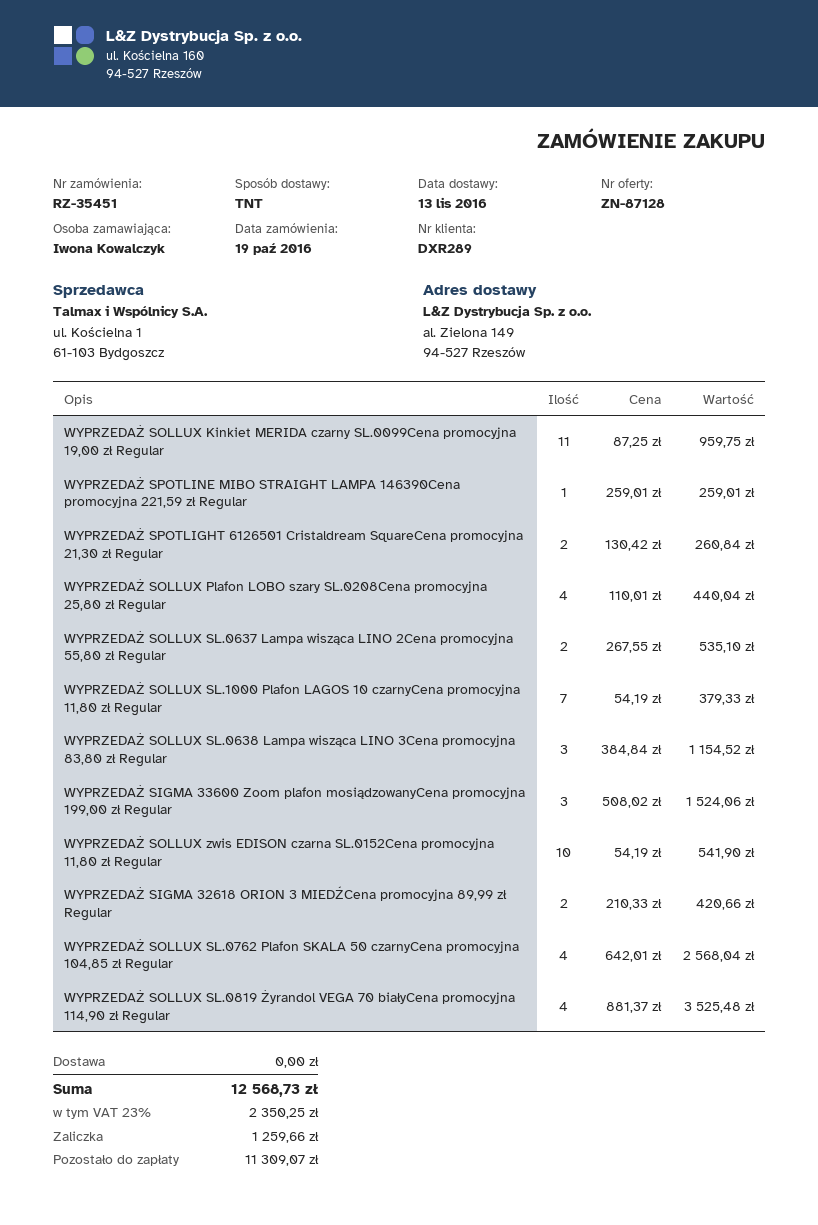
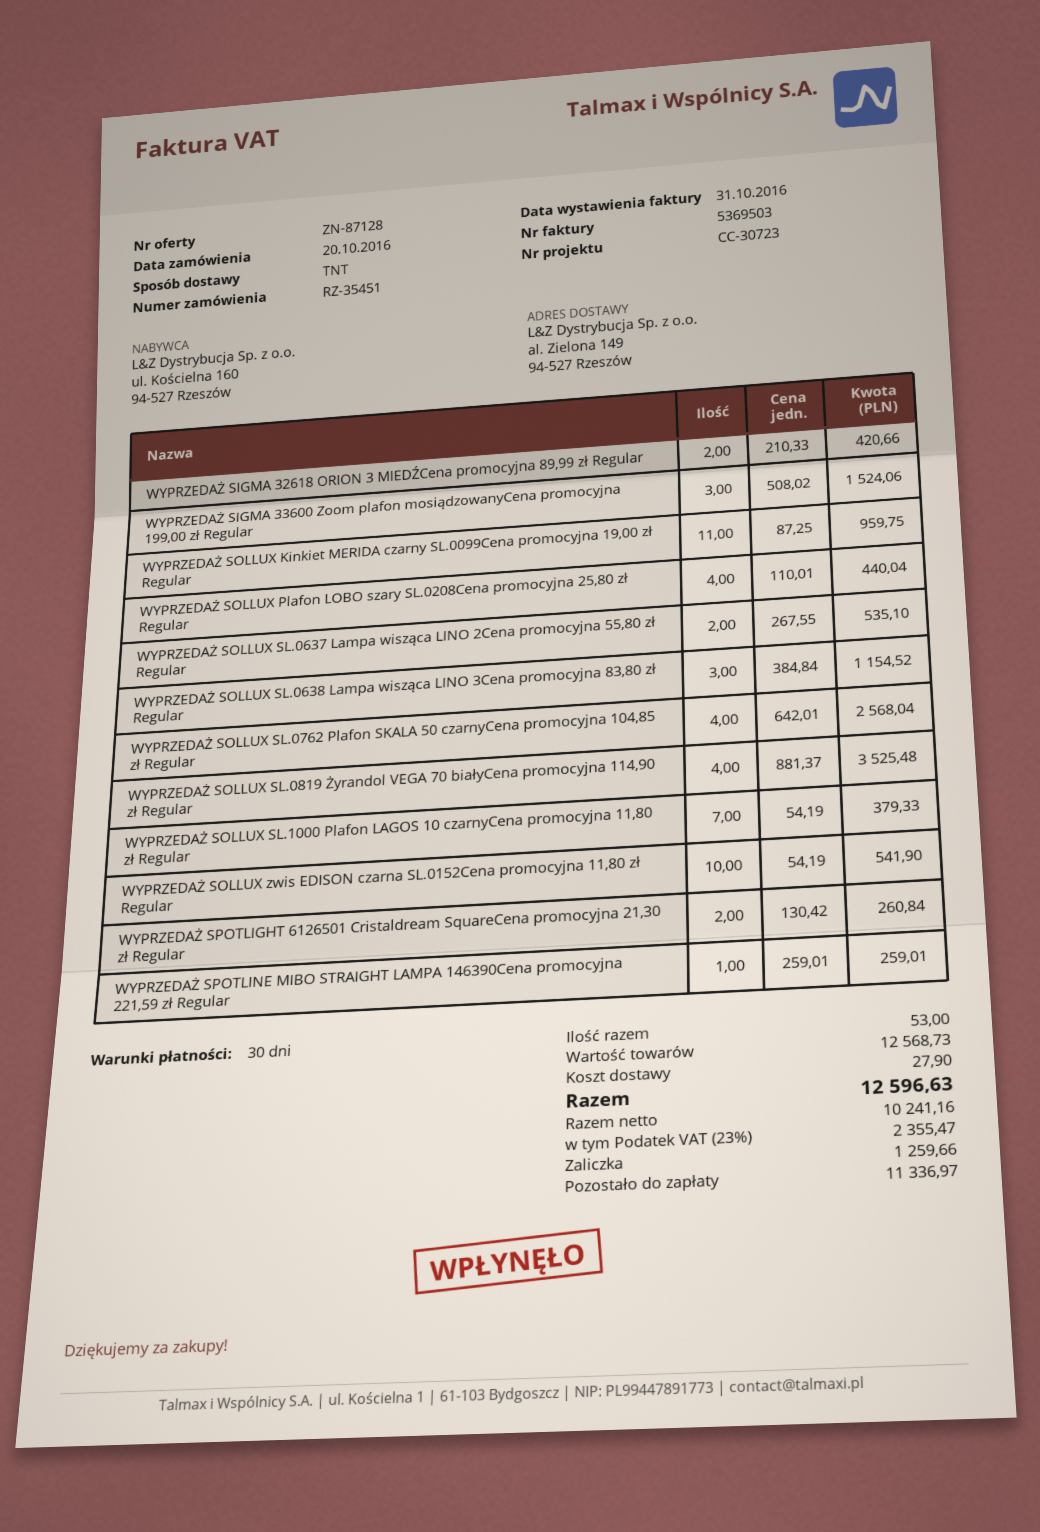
order date: 2016-10-19 -> 2016-10-20
shipping: 0.00 -> 27.90
tax: 23% = 2350.25 -> 23% = 2355.47
total: 12568.73 -> 12596.63
balance: 11309.07 -> 11336.97

